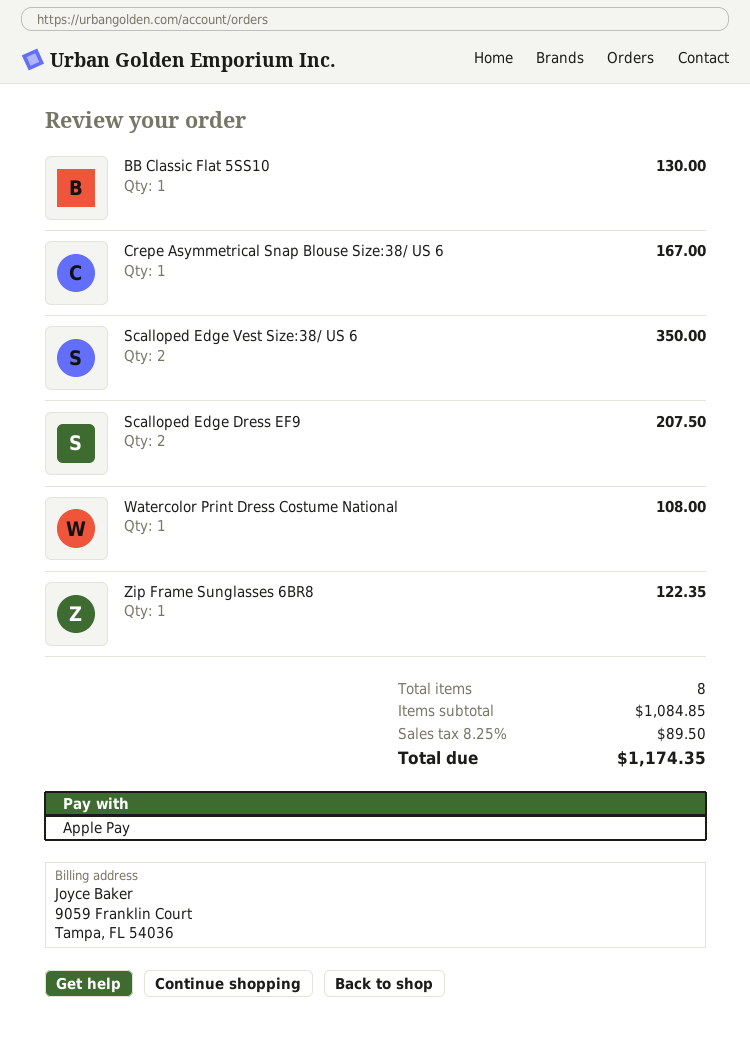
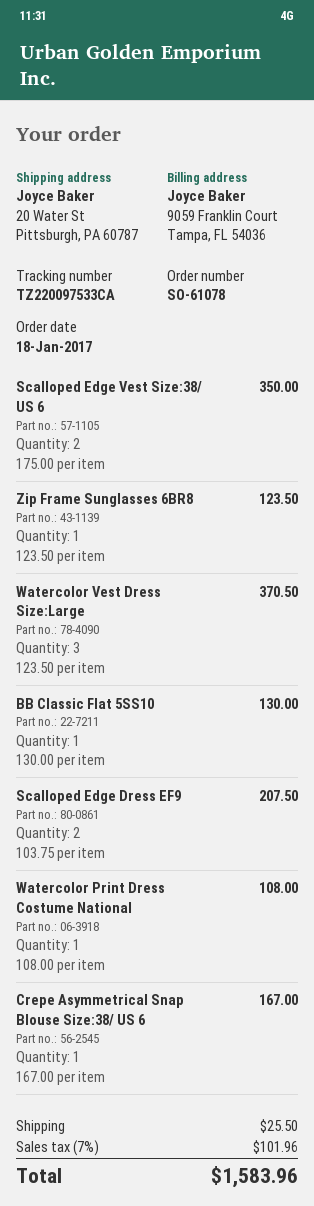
Zip Frame Sunglasses 6BR8: 1 for 122.35 -> 1 for 123.50
Watercolor Vest Dress Size:Large: none -> 3 for 370.50
shipping: none -> 25.50
tax: 8.25% = 89.50 -> 7% = 101.96
total: 1174.35 -> 1583.96

